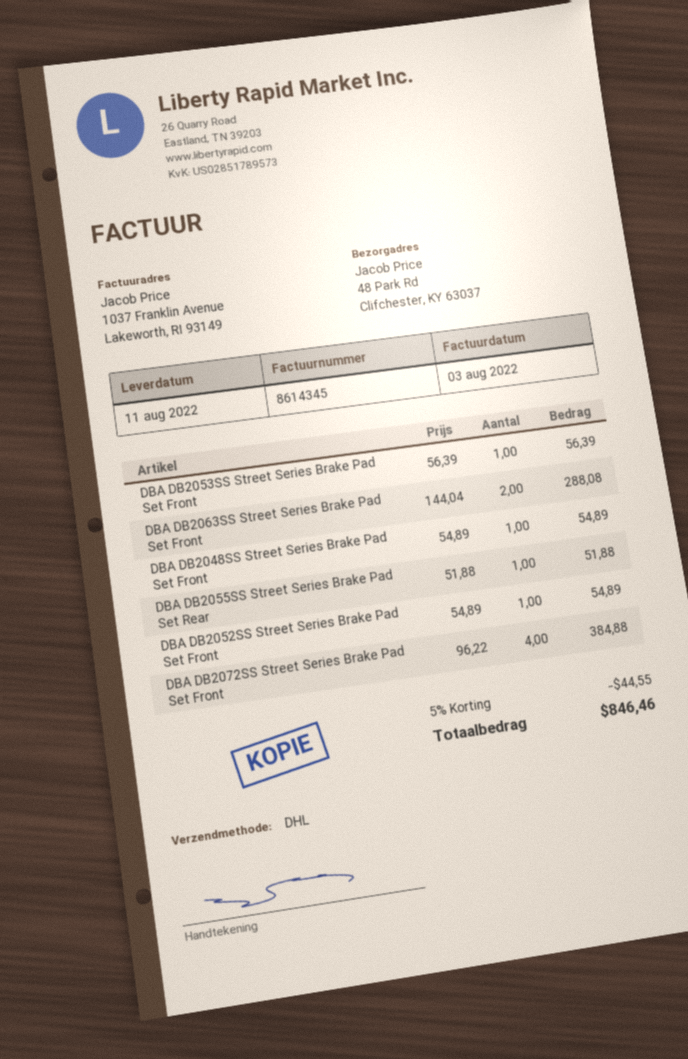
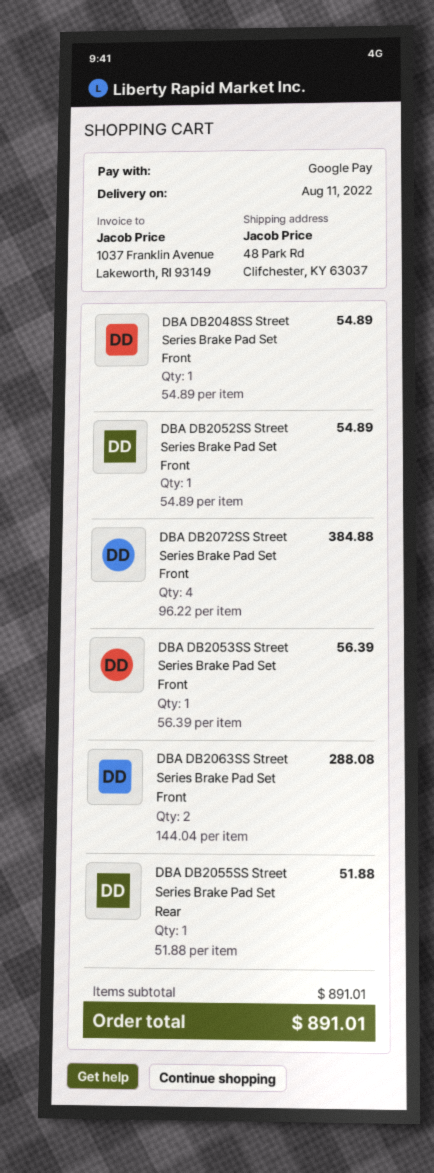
discount: 5% = 44.55 -> none
total: 846.46 -> 891.01

